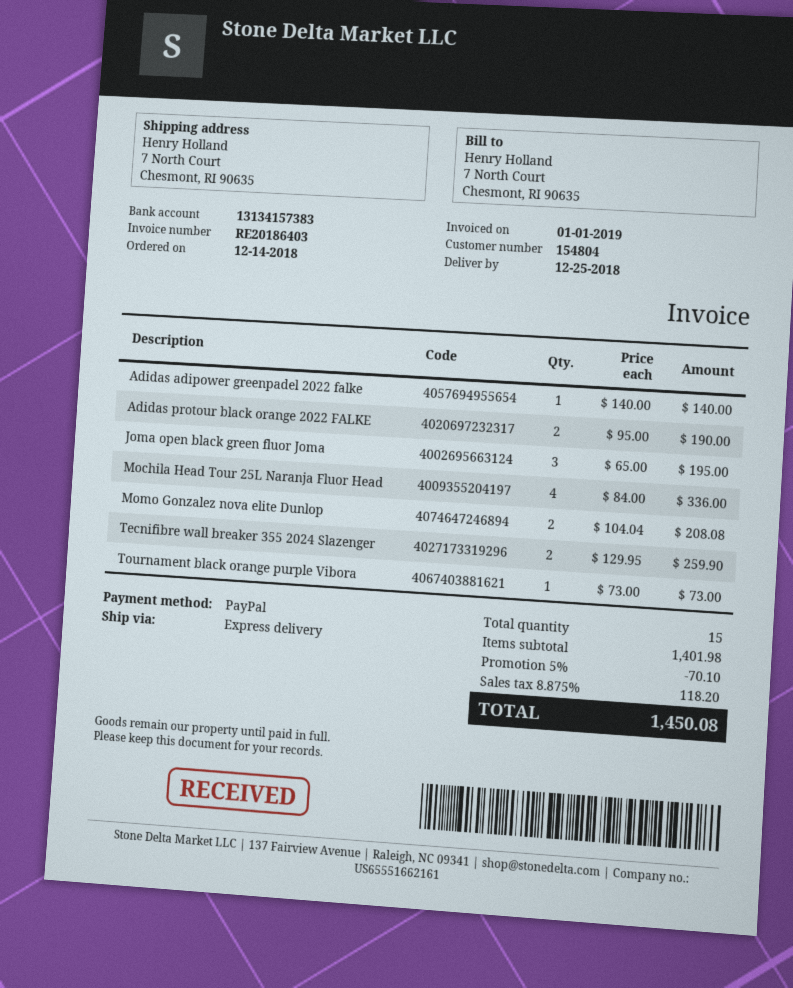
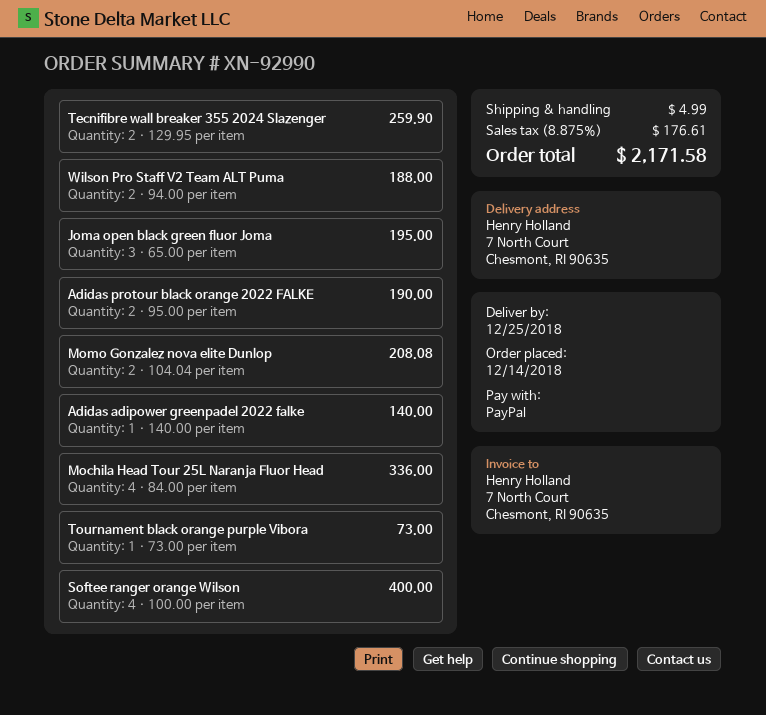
Wilson Pro Staff V2 Team ALT Puma: none -> 2 x 94.00 = 188.00
Softee ranger orange Wilson: none -> 4 x 100.00 = 400.00
discount: 5% = 70.10 -> none
shipping: none -> 4.99
tax: 8.875% = 118.20 -> 8.875% = 176.61
total: 1450.08 -> 2171.58

